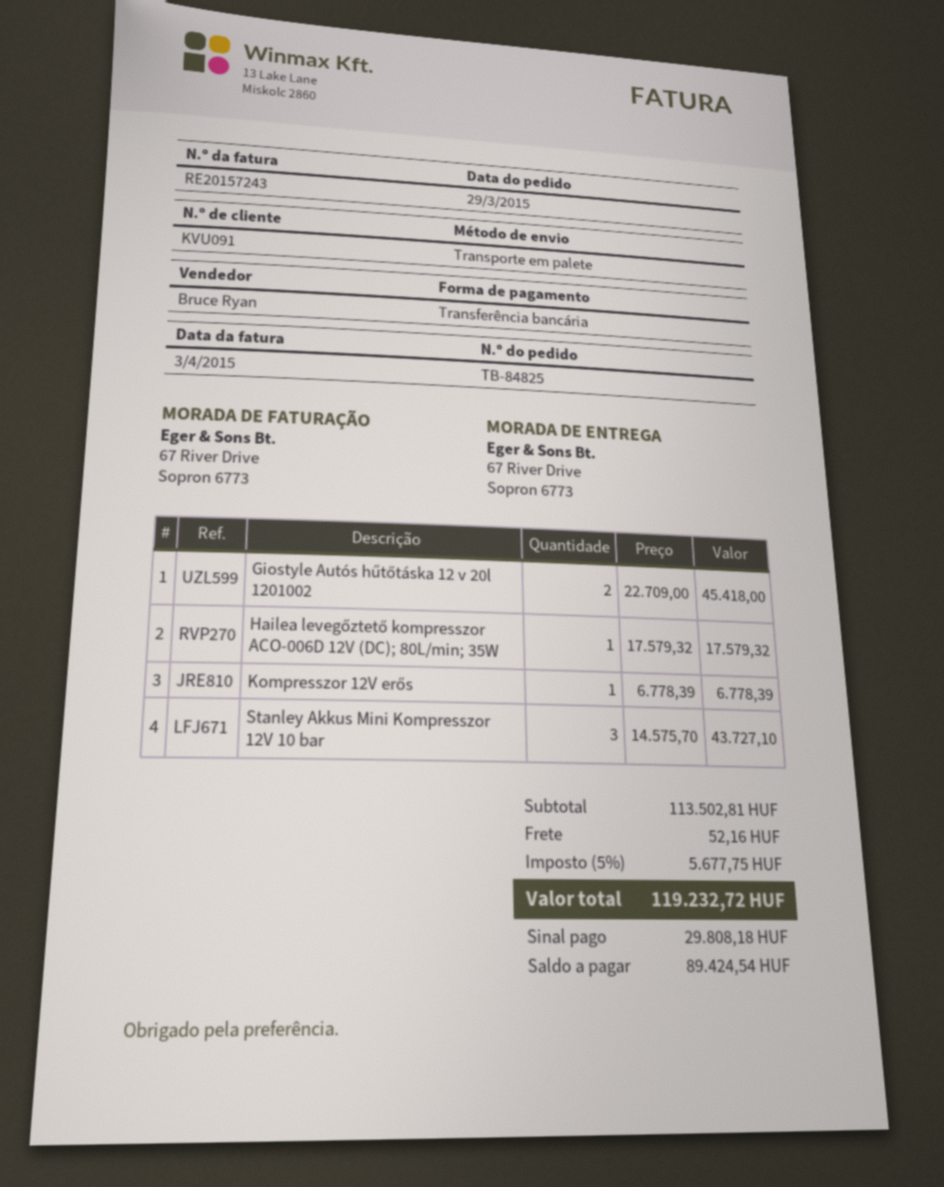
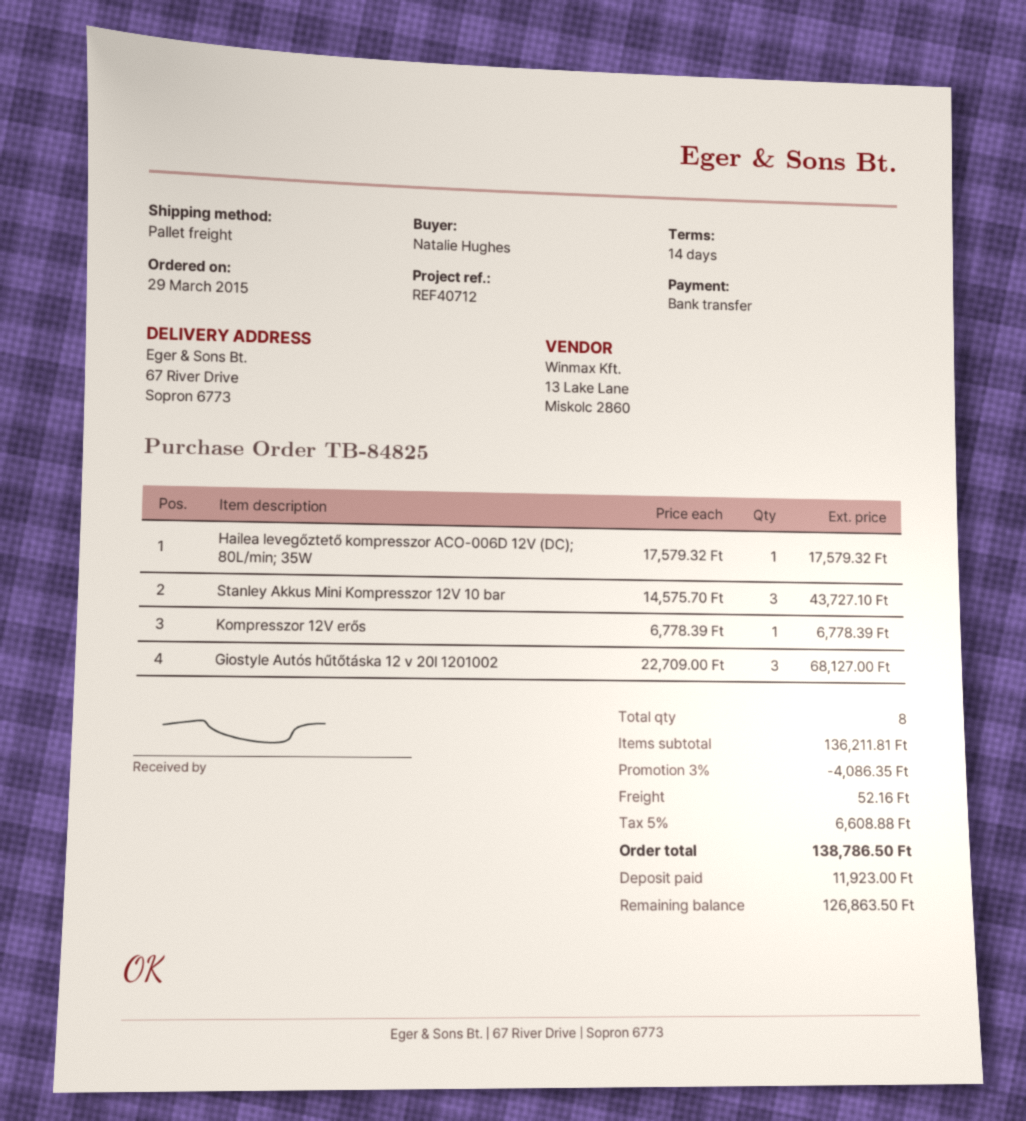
Giostyle Autós hűtőtáska 12 v 20l 1201002: 2 x 22709.00 = 45418.00 -> 3 x 22709.00 = 68127.00
subtotal: 113502.81 -> 136211.81
discount: none -> 3% = 4086.35
tax: 5% = 5677.75 -> 5% = 6608.88
total: 119232.72 -> 138786.50
deposit: 29808.18 -> 11923.00
balance: 89424.54 -> 126863.50

